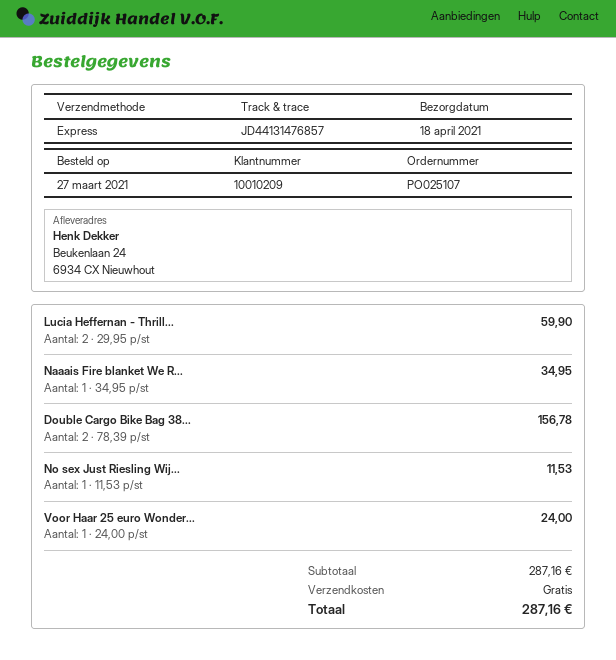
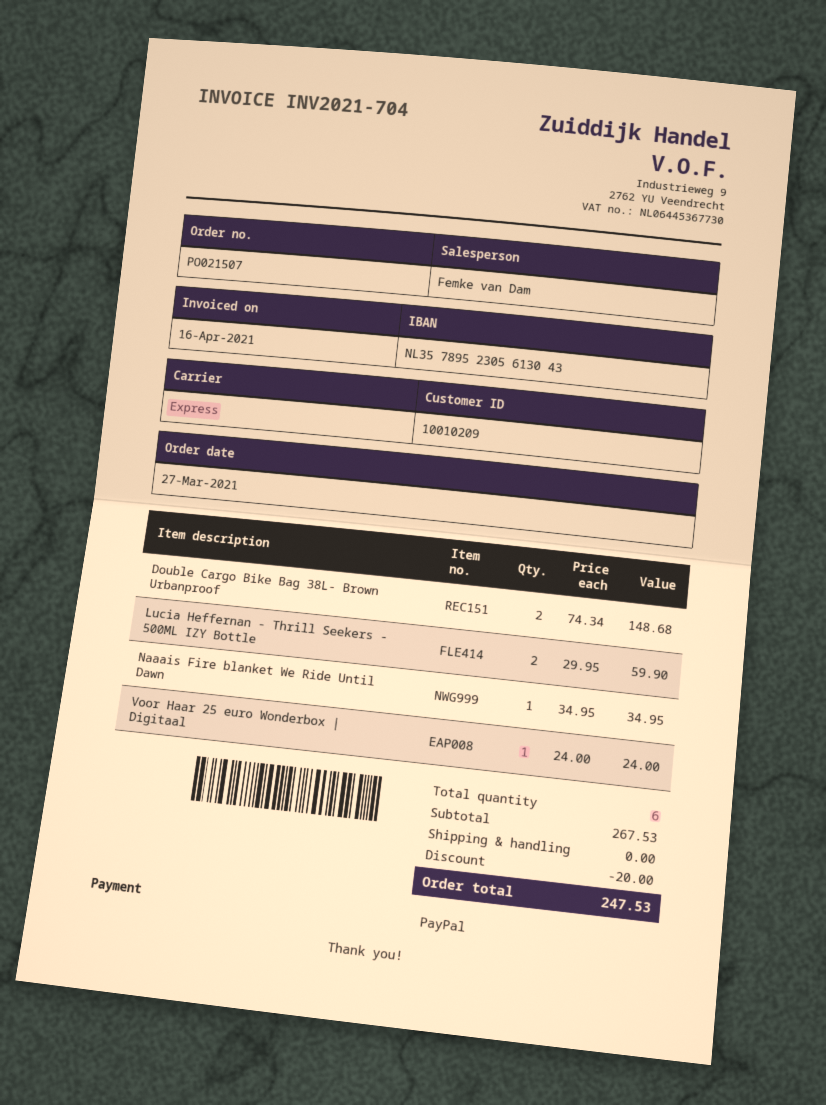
order number: PO025107 -> PO021507
Double Cargo Bike Bag 38...: 2 x 78.39 = 156.78 -> 2 x 74.34 = 148.68
No sex Just Riesling Wij...: 1 x 11.53 = 11.53 -> none
subtotal: 287.16 -> 267.53
discount: none -> 20.00
total: 287.16 -> 247.53

